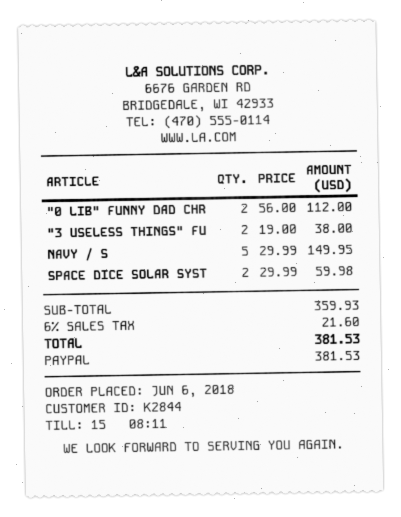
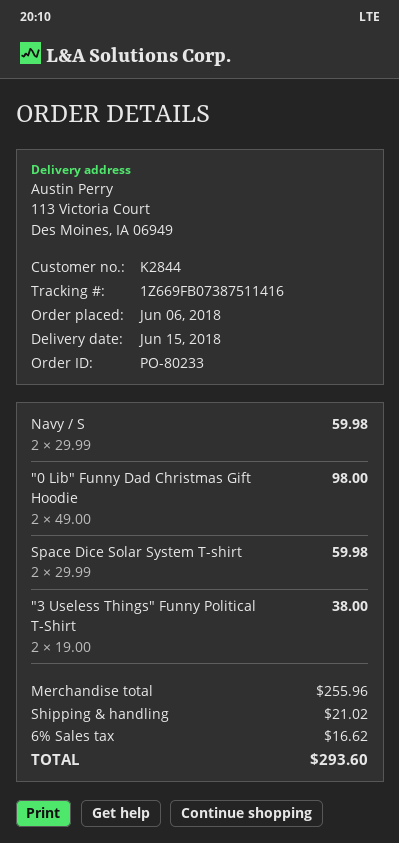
"0 LIB" FUNNY DAD CHR: 2 x 56.00 = 112.00 -> 2 x 49.00 = 98.00
NAVY / S: 5 x 29.99 = 149.95 -> 2 x 29.99 = 59.98
subtotal: 359.93 -> 255.96
shipping: none -> 21.02
tax: 6% = 21.60 -> 6% = 16.62
total: 381.53 -> 293.60

